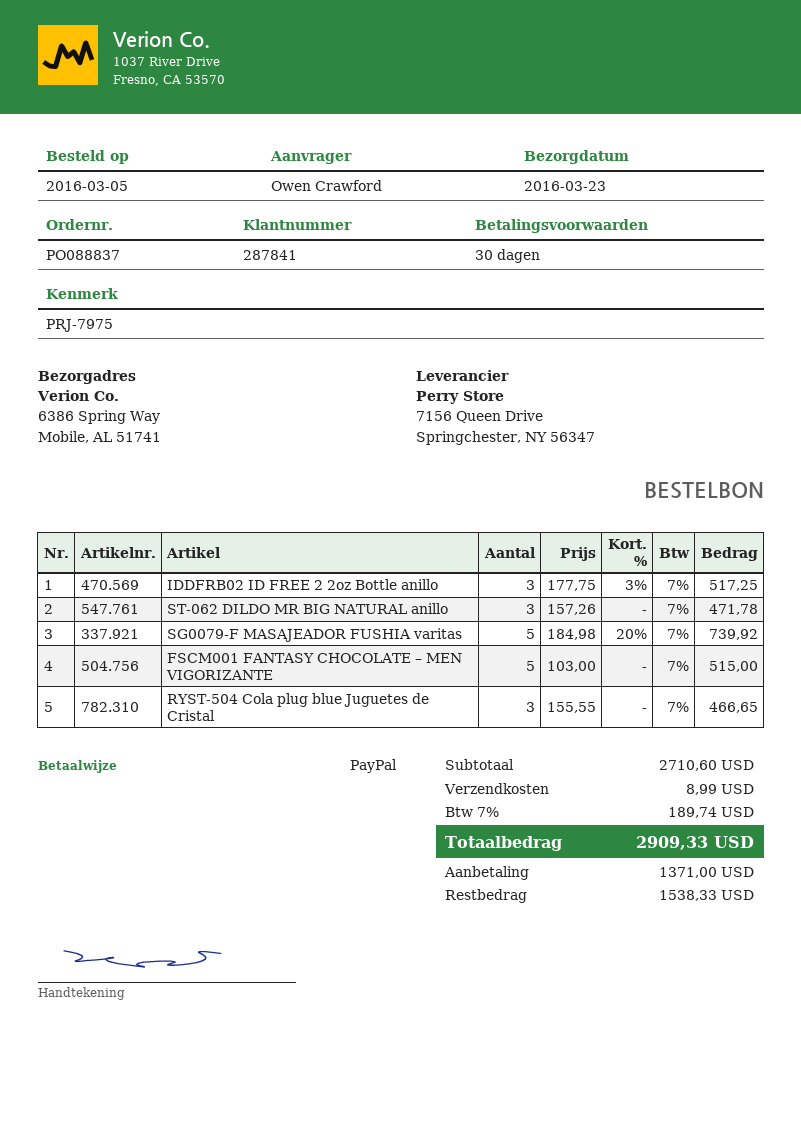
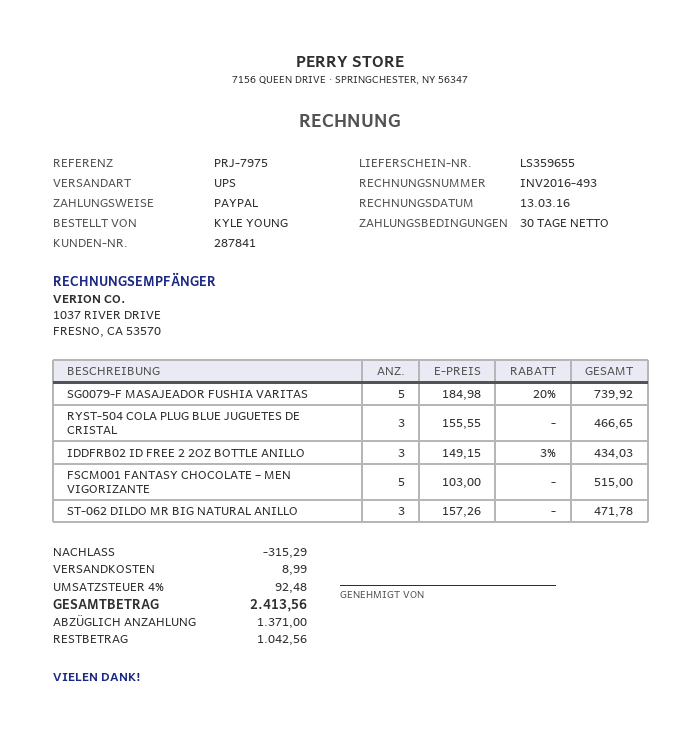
ordered by: Owen Crawford -> KYLE YOUNG
IDDFRB02 ID FREE 2 2oz Bottle anillo: 3 x 177.75 - 3% = 517.25 -> 3 x 149.15 - 3% = 434.03
discount: none -> 315.29
tax: 7% = 189.74 -> 4% = 92.48
total: 2909.33 -> 2413.56
balance: 1538.33 -> 1042.56

